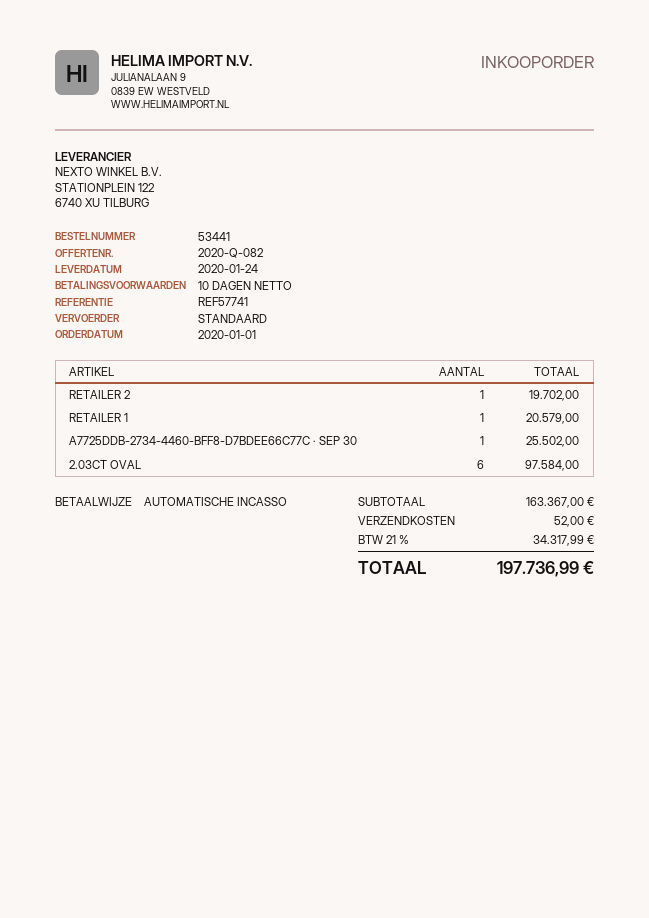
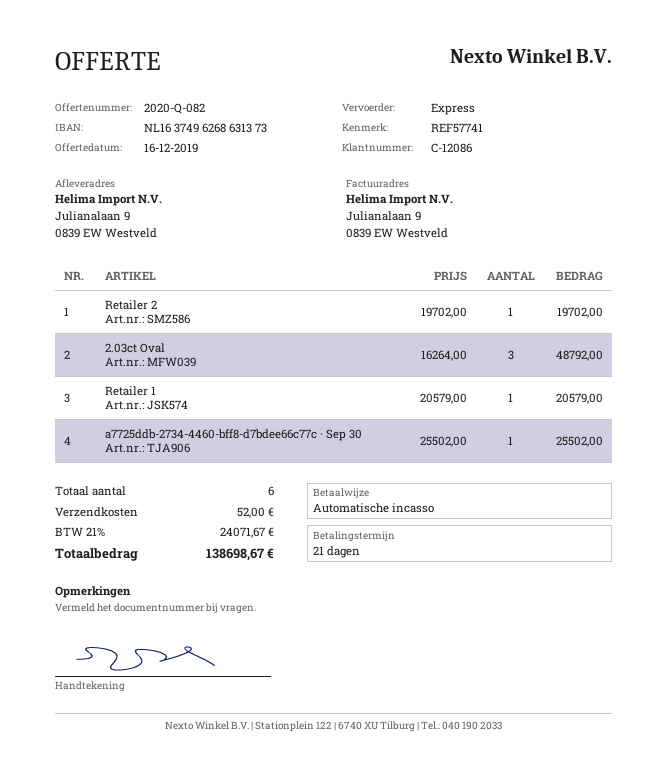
payment terms: 10 days -> 21 days
shipping method: standard -> express
2.03CT OVAL: 6 for 97584.00 -> 3 for 48792.00
tax: 21% = 34317.99 -> 21% = 24071.67
total: 197736.99 -> 138698.67

